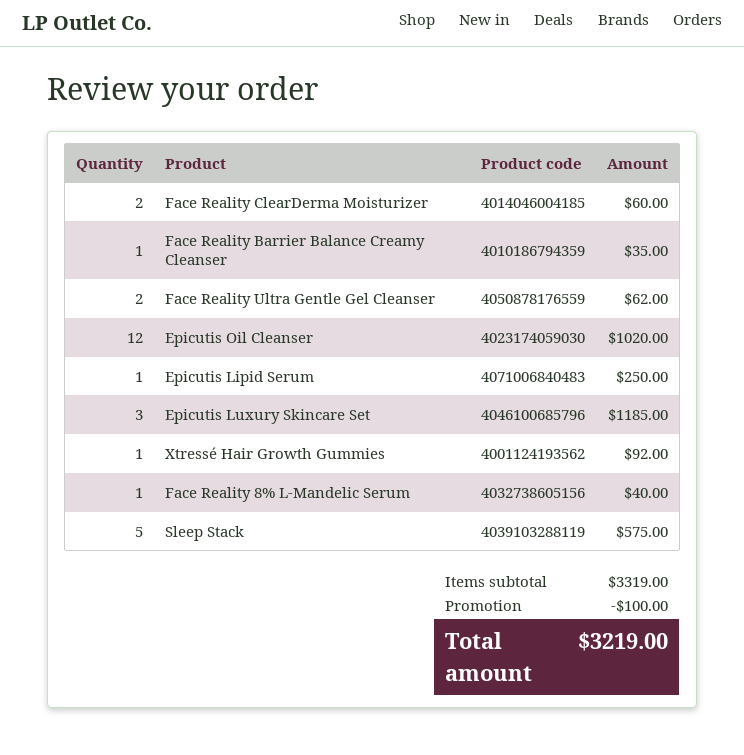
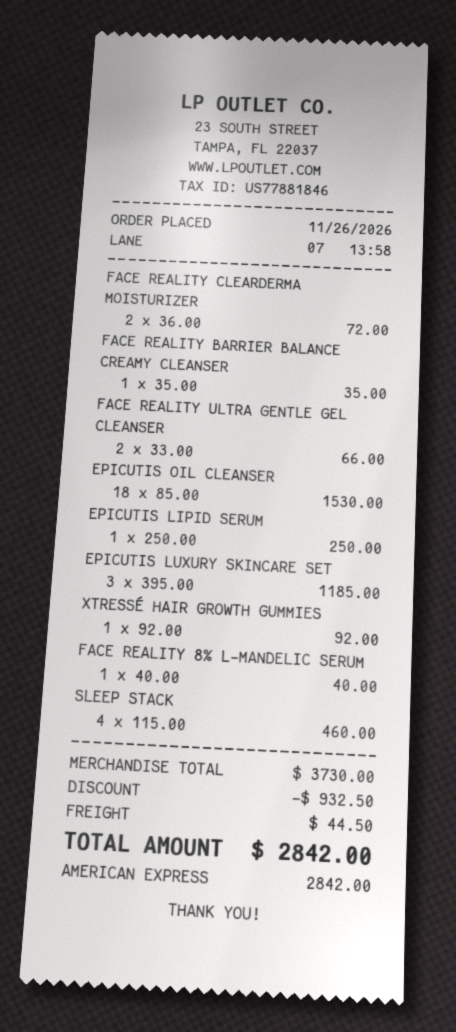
Face Reality ClearDerma Moisturizer: 2 for 60.00 -> 2 for 72.00
Face Reality Ultra Gentle Gel Cleanser: 2 for 62.00 -> 2 for 66.00
Epicutis Oil Cleanser: 12 for 1020.00 -> 18 for 1530.00
Sleep Stack: 5 for 575.00 -> 4 for 460.00
subtotal: 3319.00 -> 3730.00
discount: 100.00 -> 932.50
shipping: none -> 44.50
total: 3219.00 -> 2842.00

